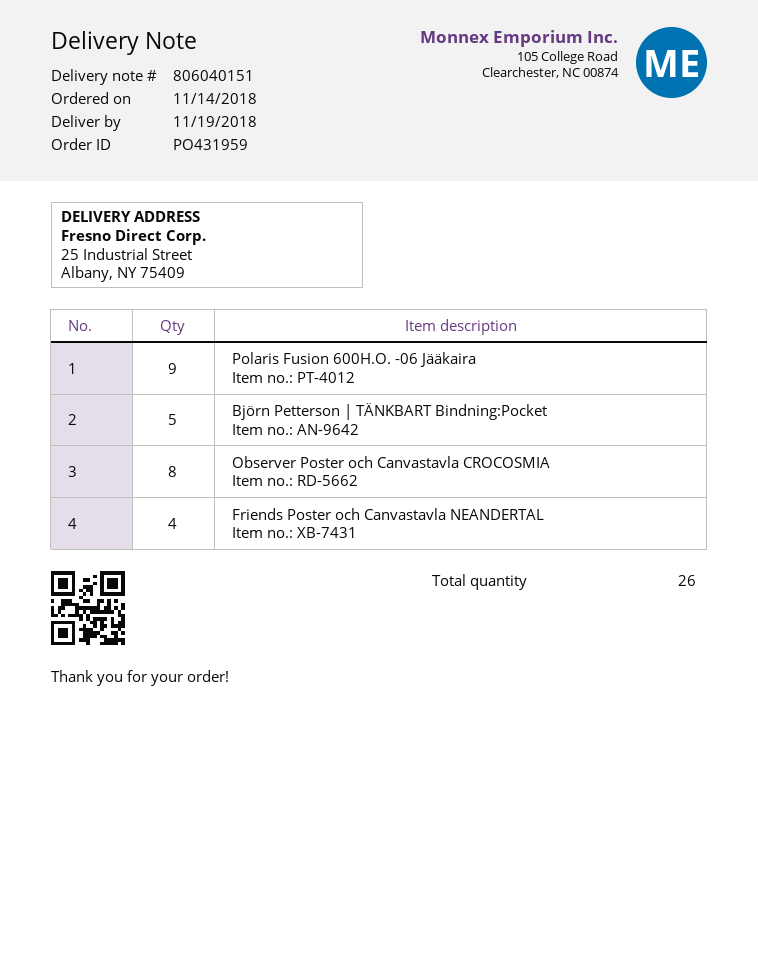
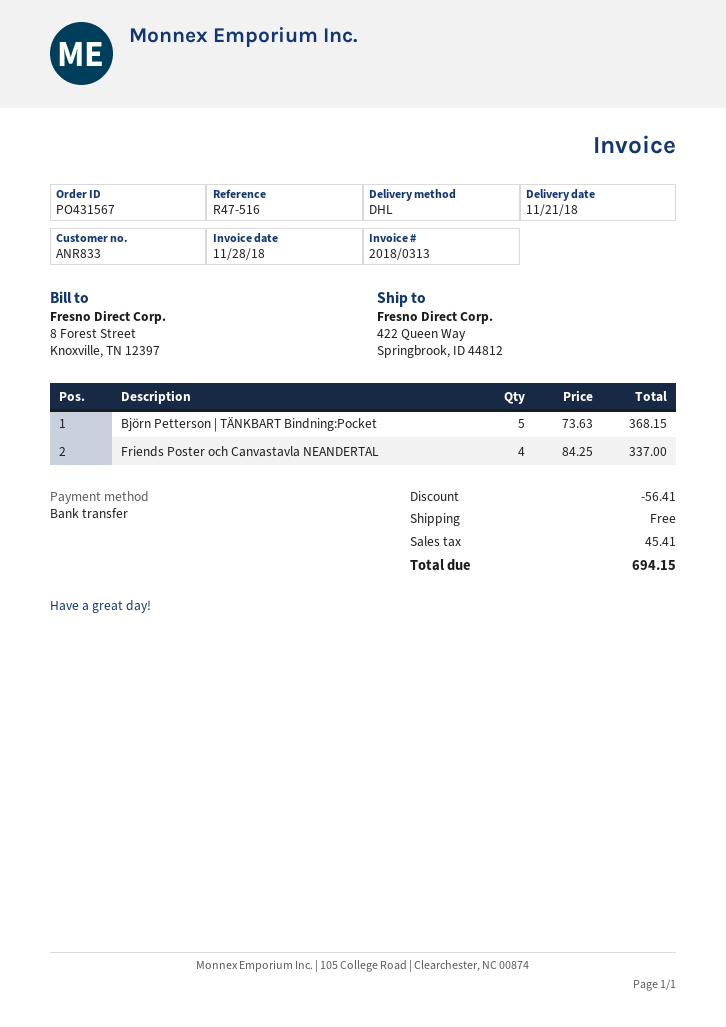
order number: PO431959 -> PO431567
delivery date: 2018-11-19 -> 2018-11-21
ship to: 25 Industrial Street, Albany, NY 75409 -> 422 Queen Way, Springbrook, ID 44812
Polaris Fusion 600H.O. -06 Jääkaira: 9 -> none
Observer Poster och Canvastavla CROCOSMIA: 8 -> none

